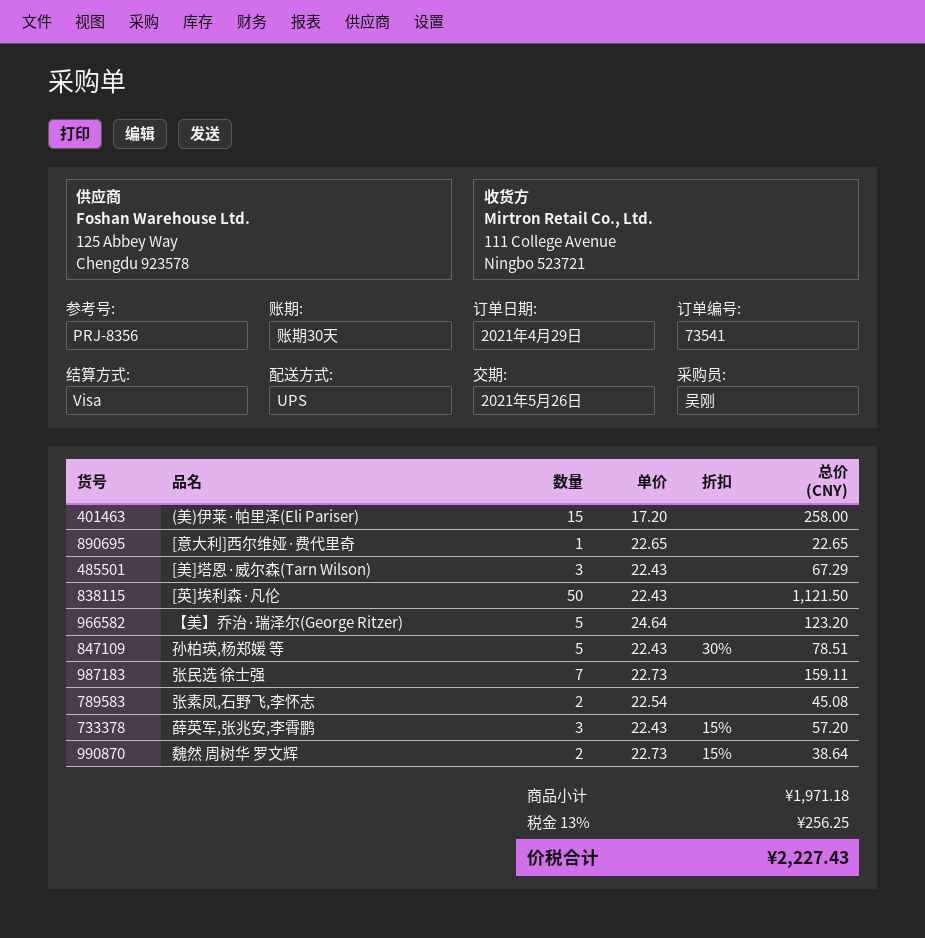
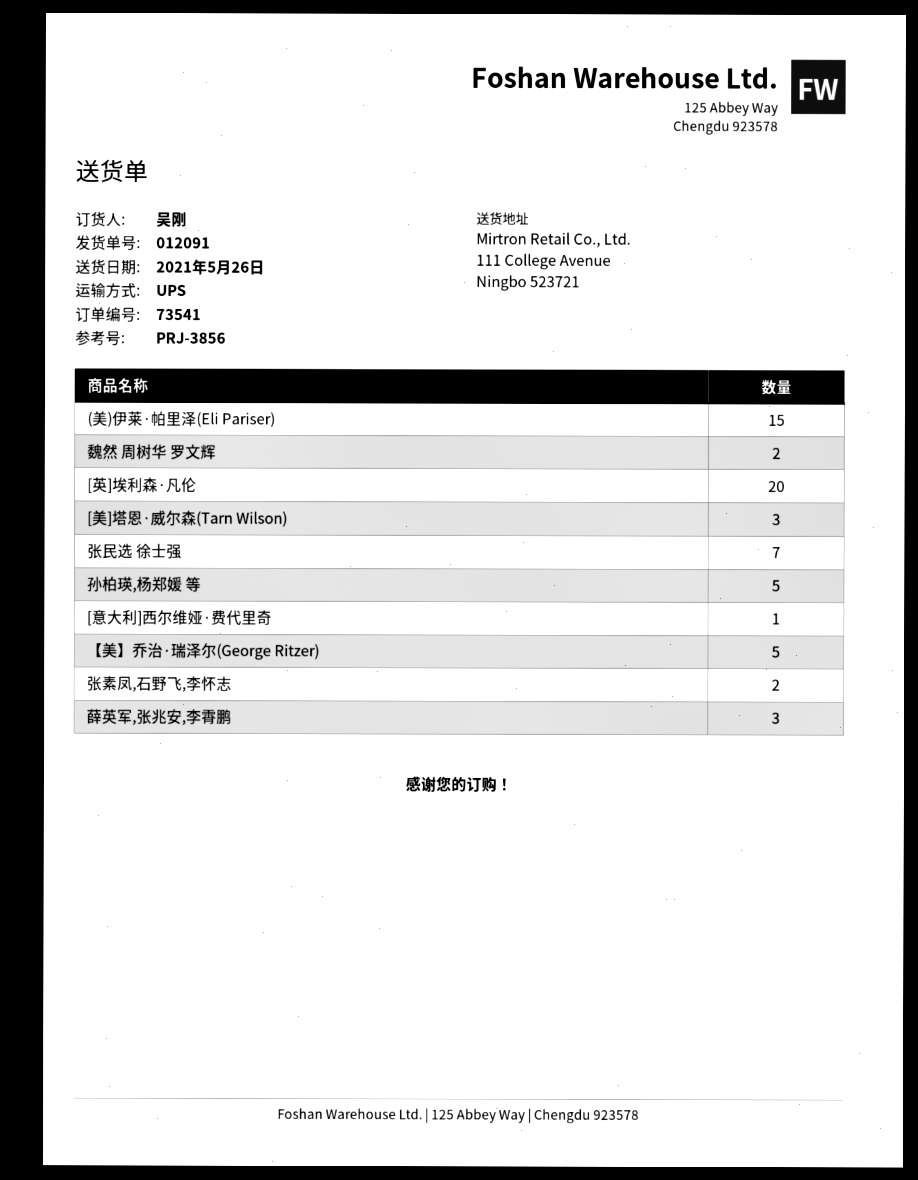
reference: PRJ-8356 -> PRJ-3856
[英]埃利森·凡伦: 50 -> 20

